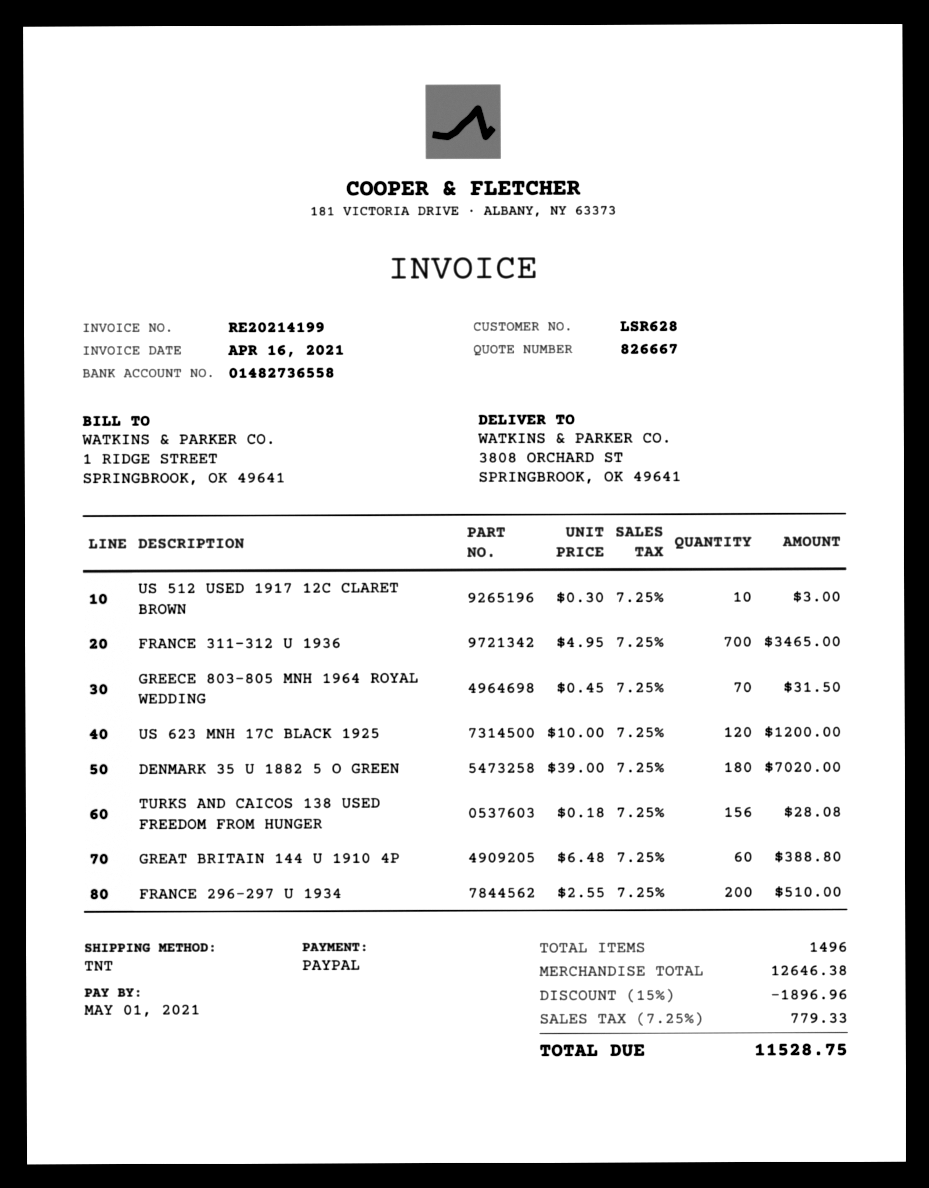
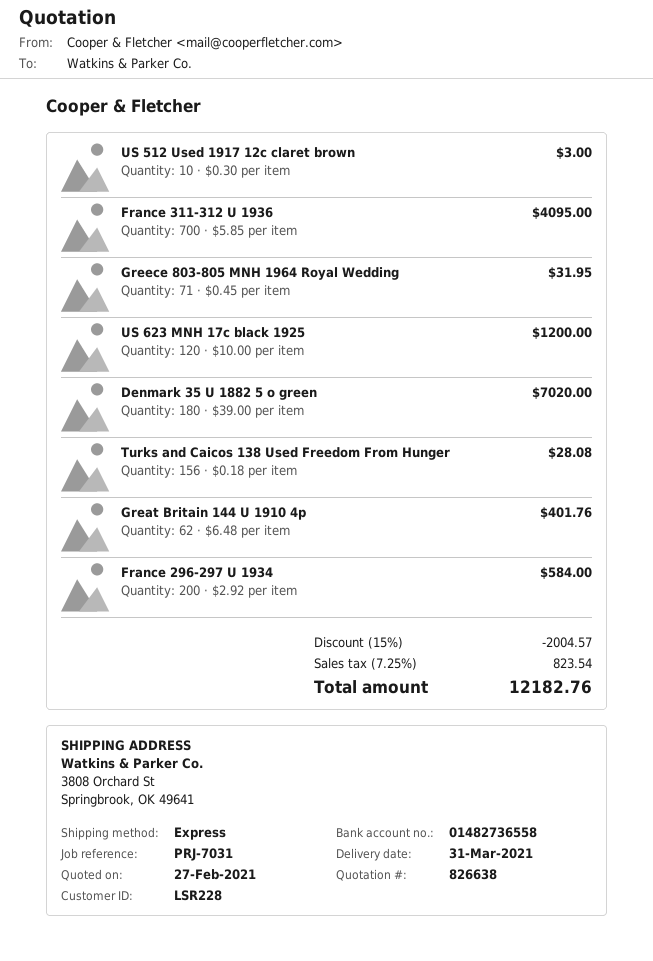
quote number: 826667 -> 826638
customer number: LSR628 -> LSR228
shipping method: TNT -> express
FRANCE 311-312 U 1936: 700 x 4.95 = 3465.00 -> 700 x 5.85 = 4095.00
GREECE 803-805 MNH 1964 ROYAL WEDDING: 70 x 0.45 = 31.50 -> 71 x 0.45 = 31.95
GREAT BRITAIN 144 U 1910 4P: 60 x 6.48 = 388.80 -> 62 x 6.48 = 401.76
FRANCE 296-297 U 1934: 200 x 2.55 = 510.00 -> 200 x 2.92 = 584.00
discount: 15% = 1896.96 -> 15% = 2004.57
tax: 7.25% = 779.33 -> 7.25% = 823.54
total: 11528.75 -> 12182.76

